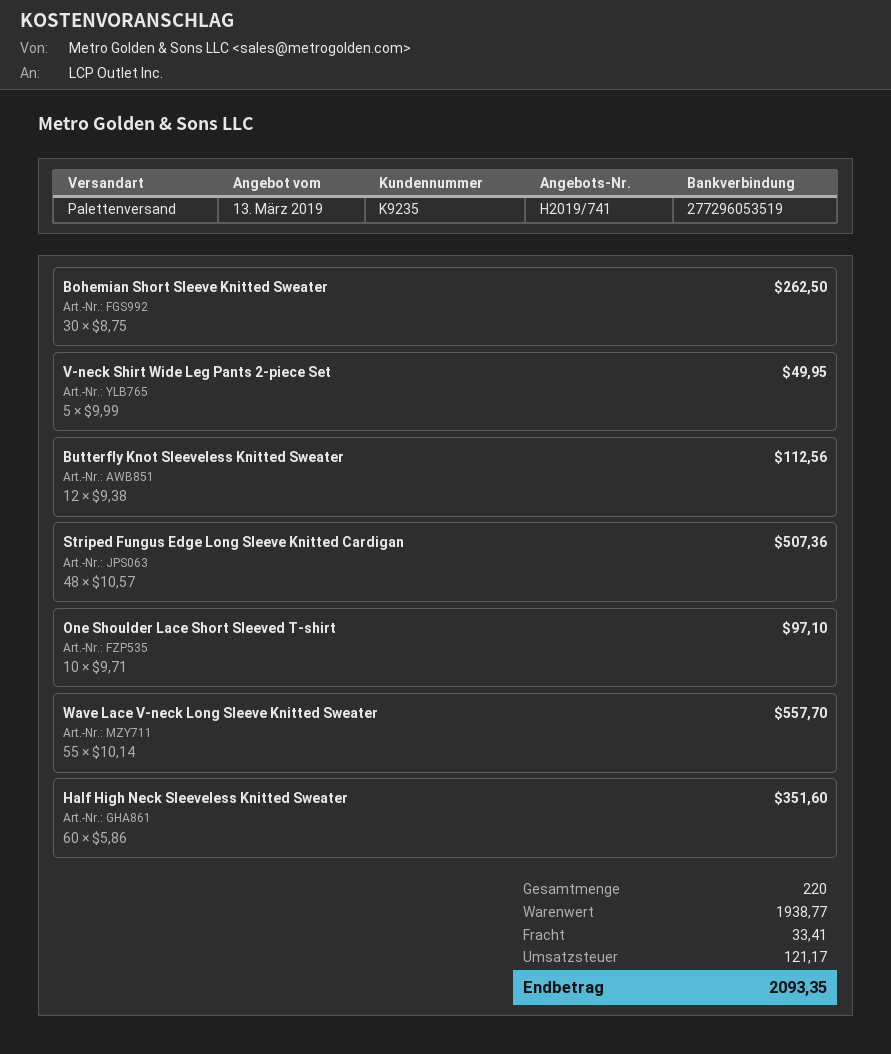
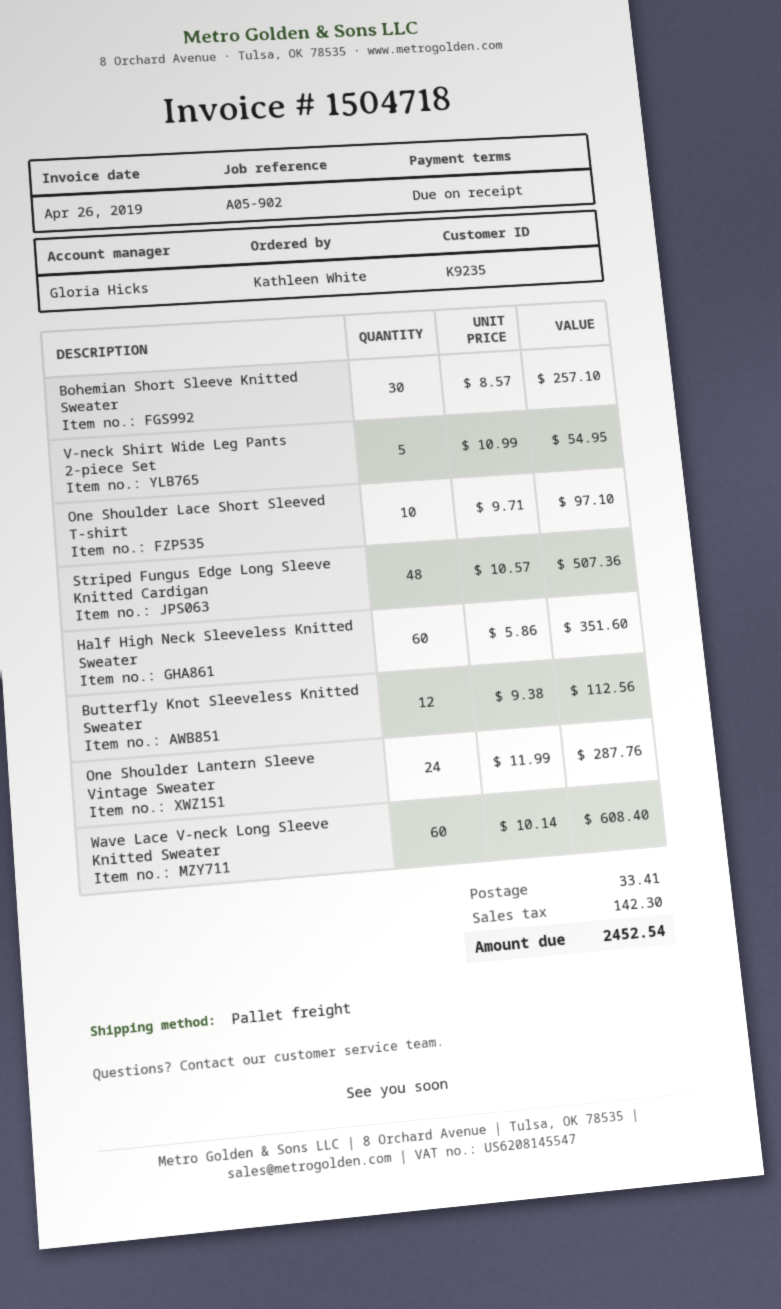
Bohemian Short Sleeve Knitted Sweater: 30 x 8.75 = 262.50 -> 30 x 8.57 = 257.10
V-neck Shirt Wide Leg Pants 2-piece Set: 5 x 9.99 = 49.95 -> 5 x 10.99 = 54.95
Wave Lace V-neck Long Sleeve Knitted Sweater: 55 x 10.14 = 557.70 -> 60 x 10.14 = 608.40
One Shoulder Lantern Sleeve Vintage Sweater: none -> 24 x 11.99 = 287.76
tax: 121.17 -> 142.30
total: 2093.35 -> 2452.54

